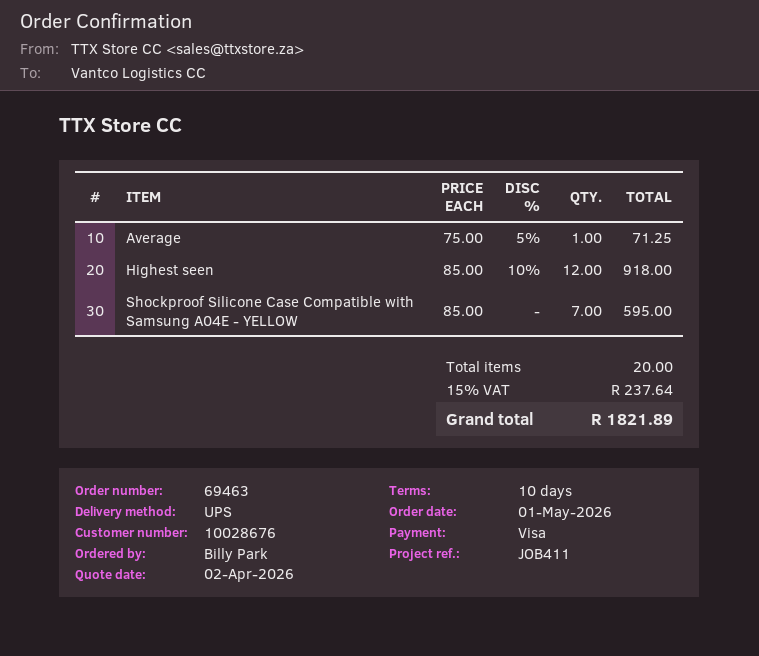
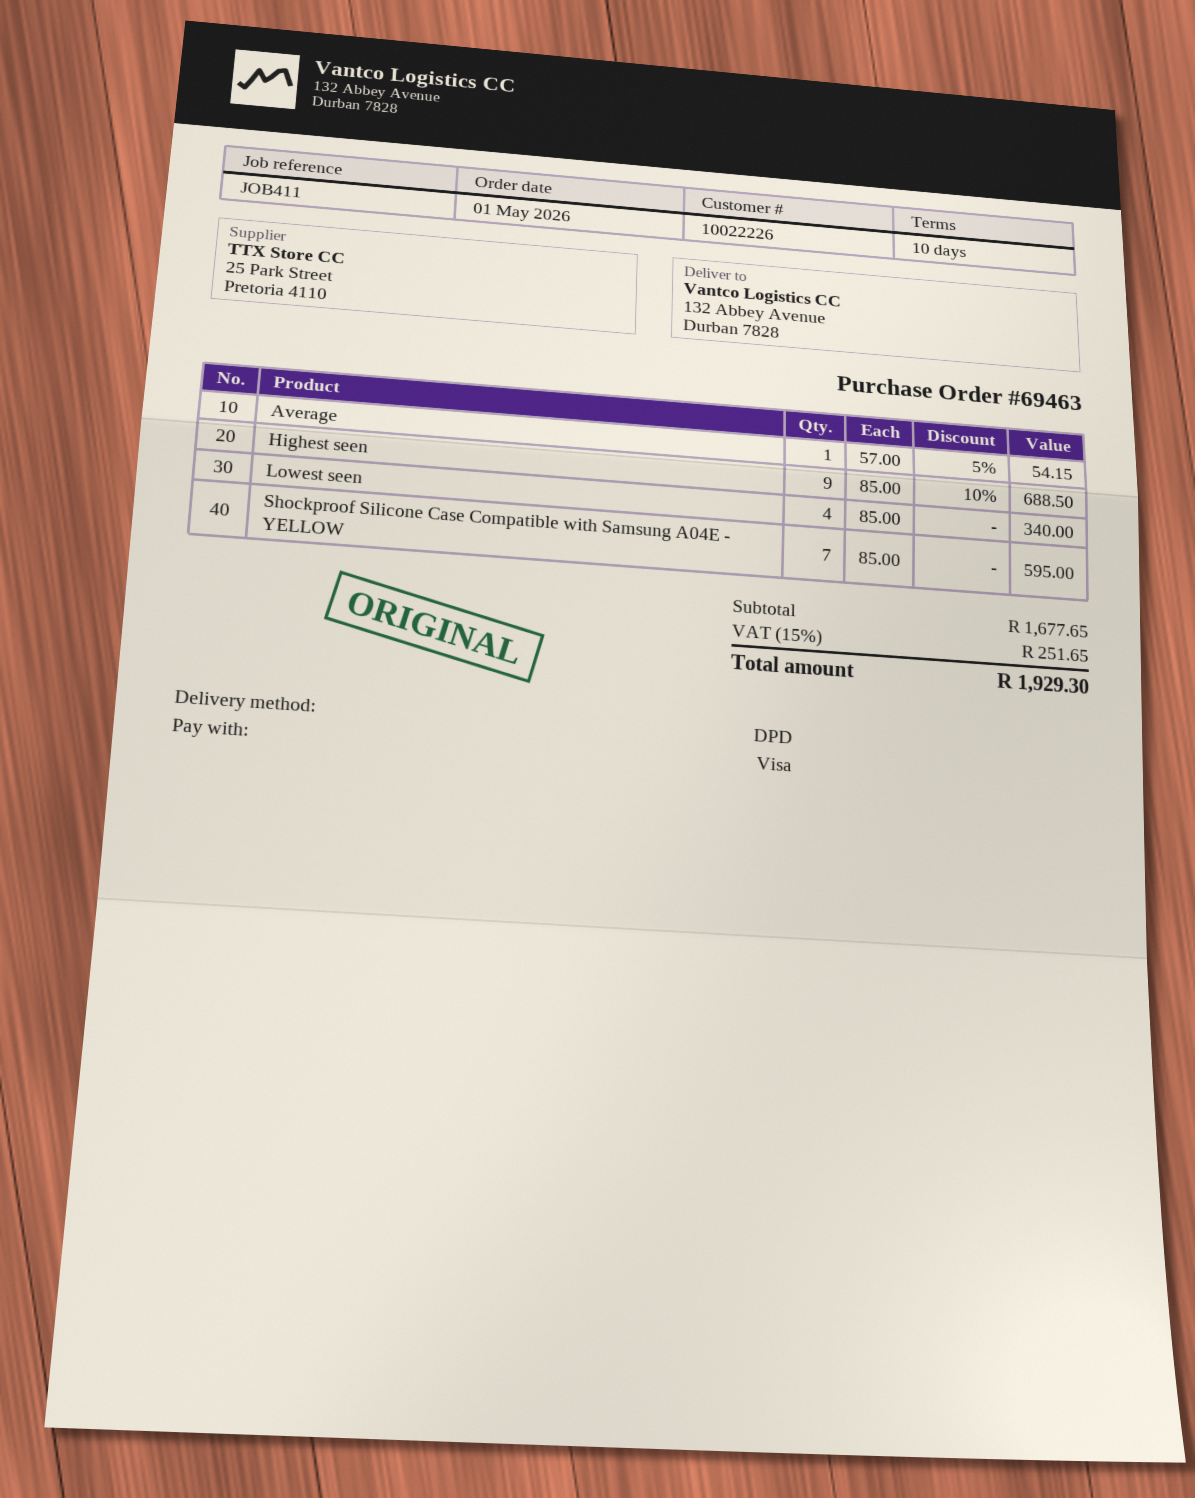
customer number: 10028676 -> 10022226
shipping method: UPS -> DPD
Average: 1 x 75.00 - 5% = 71.25 -> 1 x 57.00 - 5% = 54.15
Highest seen: 12 x 85.00 - 10% = 918.00 -> 9 x 85.00 - 10% = 688.50
Lowest seen: none -> 4 x 85.00 = 340.00
tax: 15% = 237.64 -> 15% = 251.65
total: 1821.89 -> 1929.30

